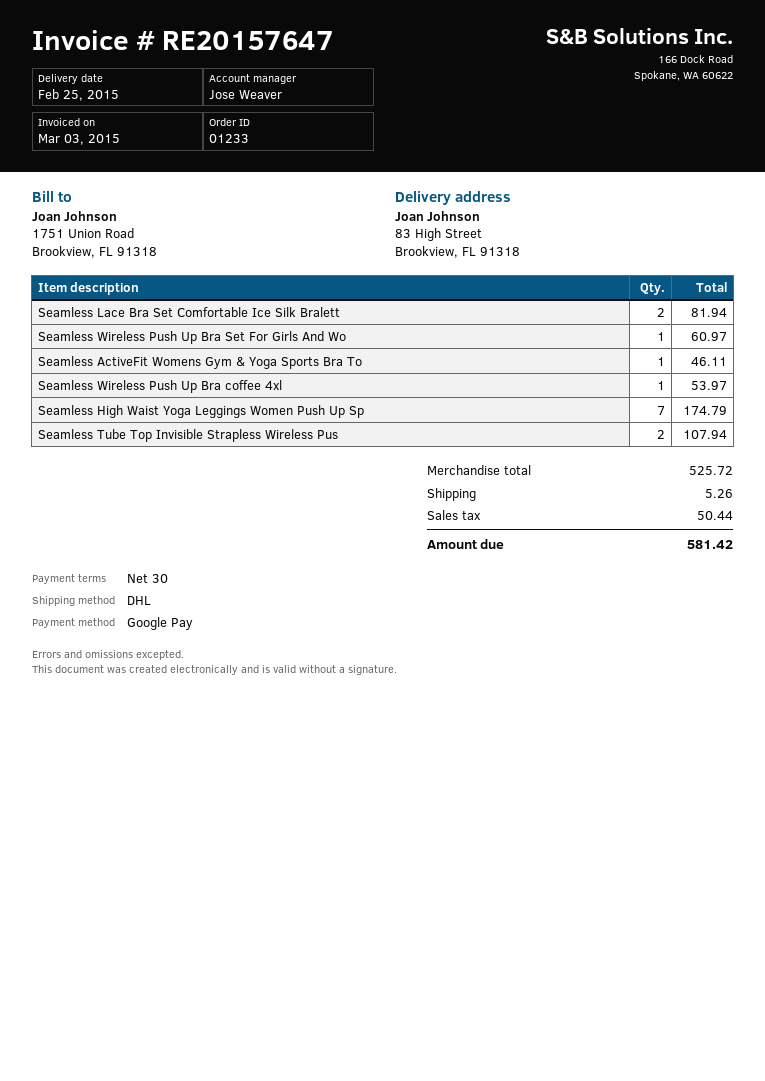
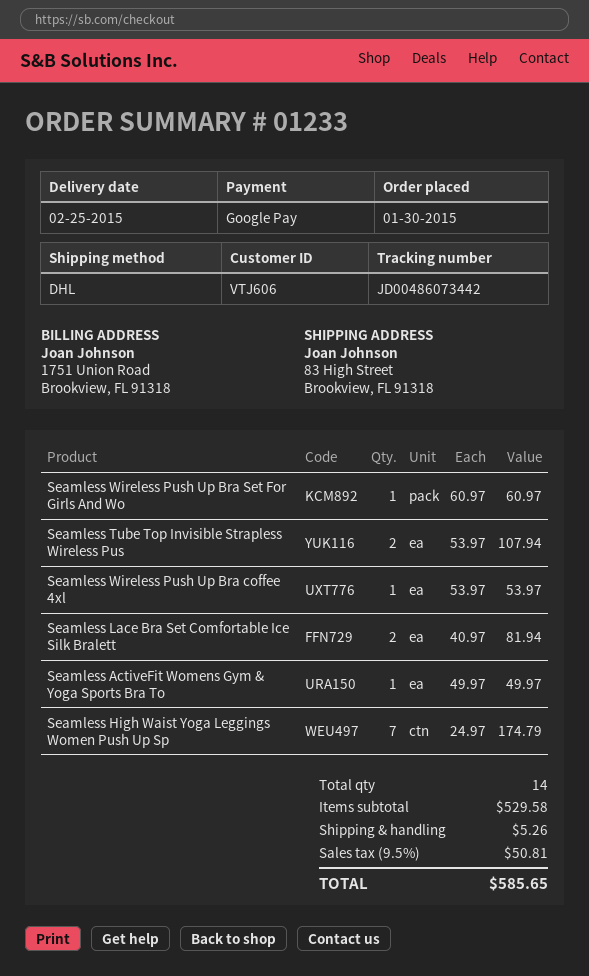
Seamless ActiveFit Womens Gym & Yoga Sports Bra To: 1 for 46.11 -> 1 for 49.97
subtotal: 525.72 -> 529.58
tax: 50.44 -> 50.81
total: 581.42 -> 585.65

